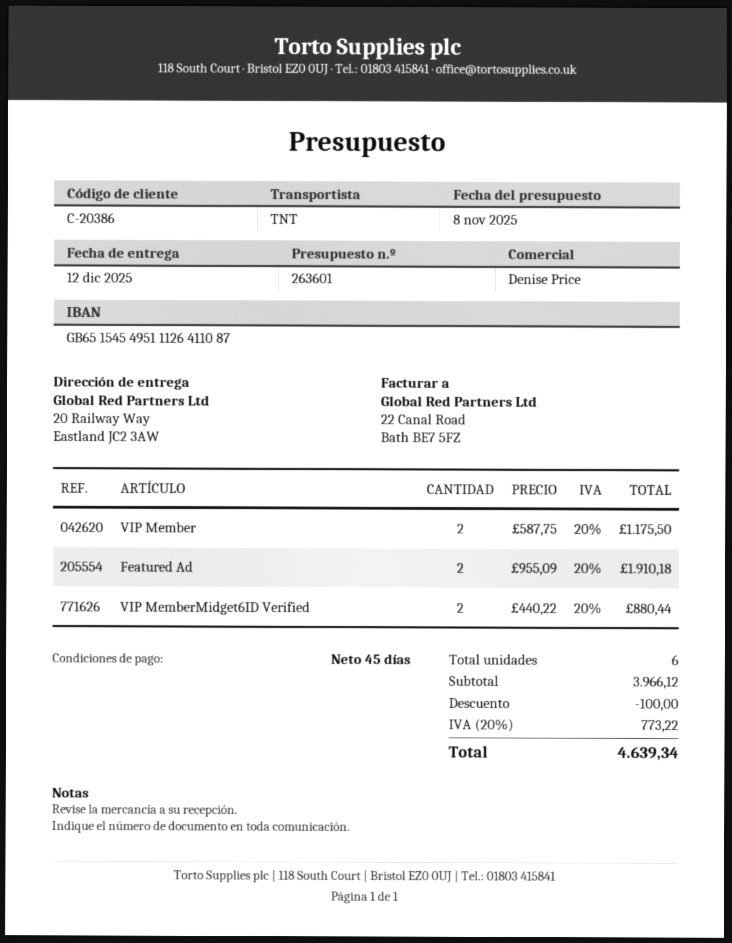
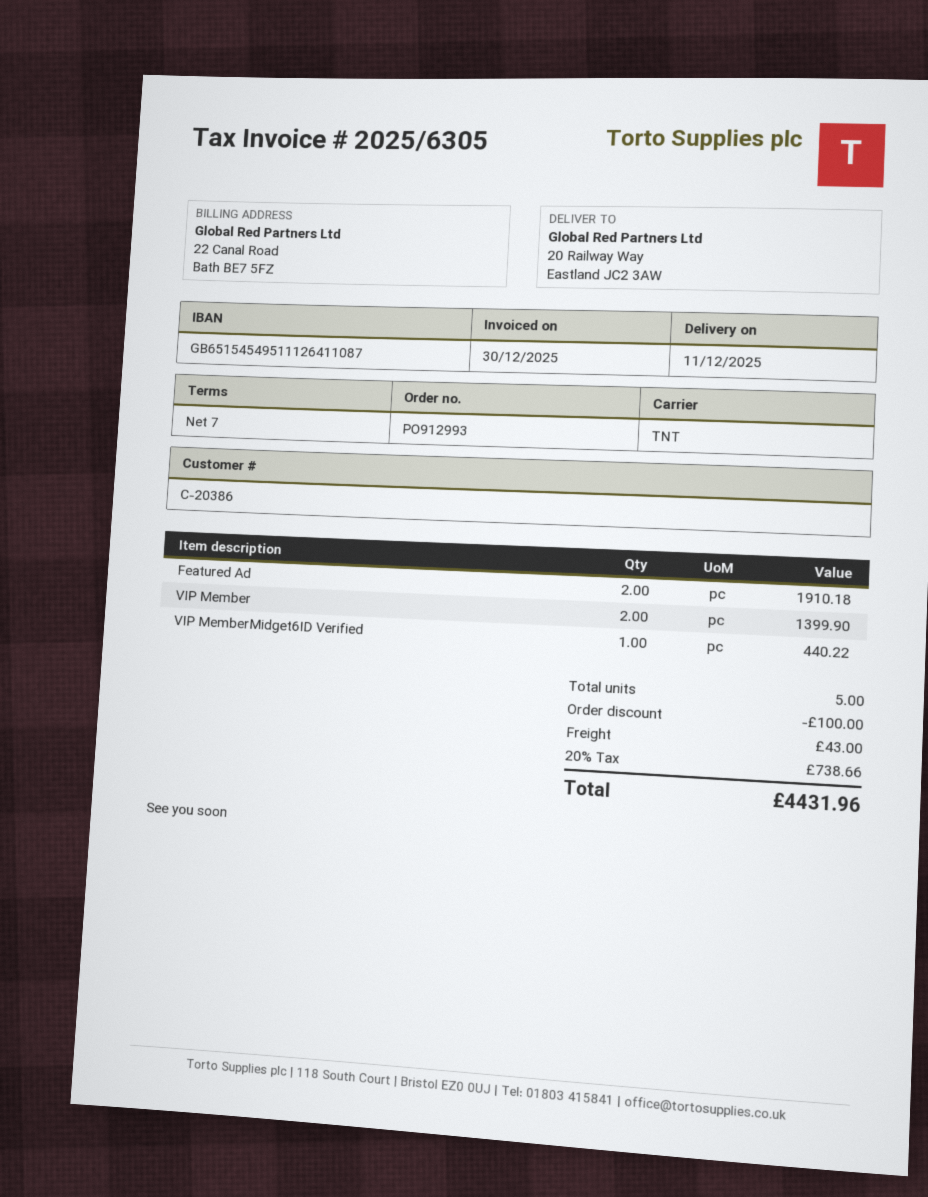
delivery date: 2025-12-12 -> 2025-12-11
payment terms: 45 days -> 7 days
VIP Member: 2 for 1175.50 -> 2 for 1399.90
VIP MemberMidget6ID Verified: 2 for 880.44 -> 1 for 440.22
total quantity: 6 -> 5
shipping: none -> 43.00
tax: 20% = 773.22 -> 20% = 738.66
total: 4639.34 -> 4431.96

